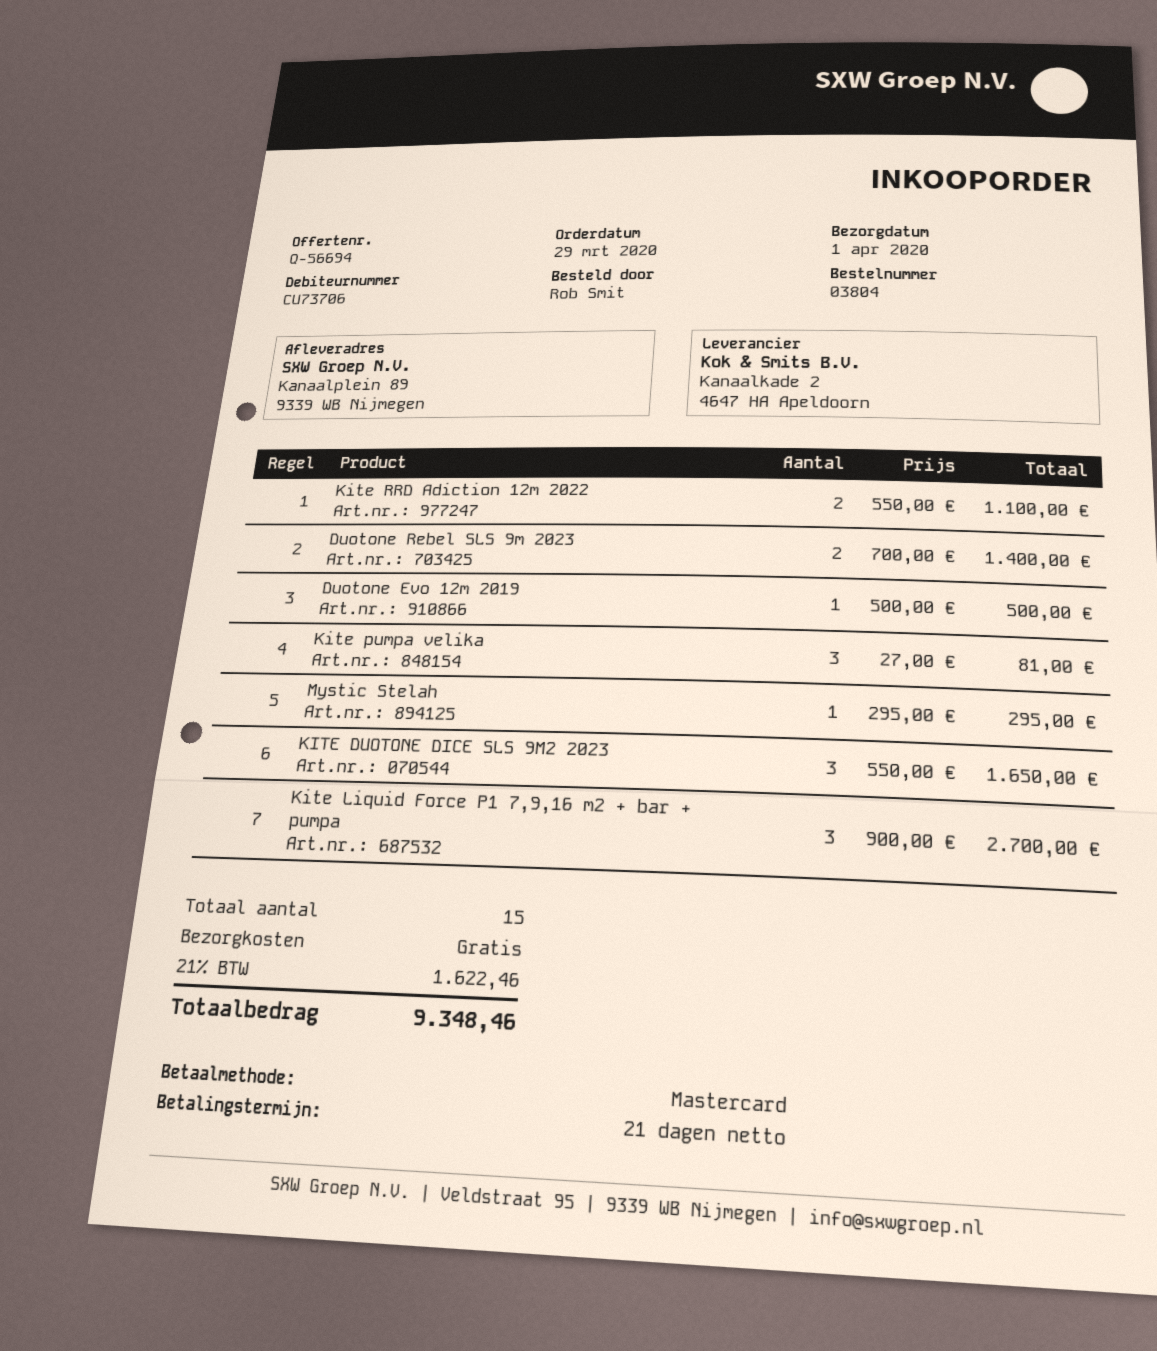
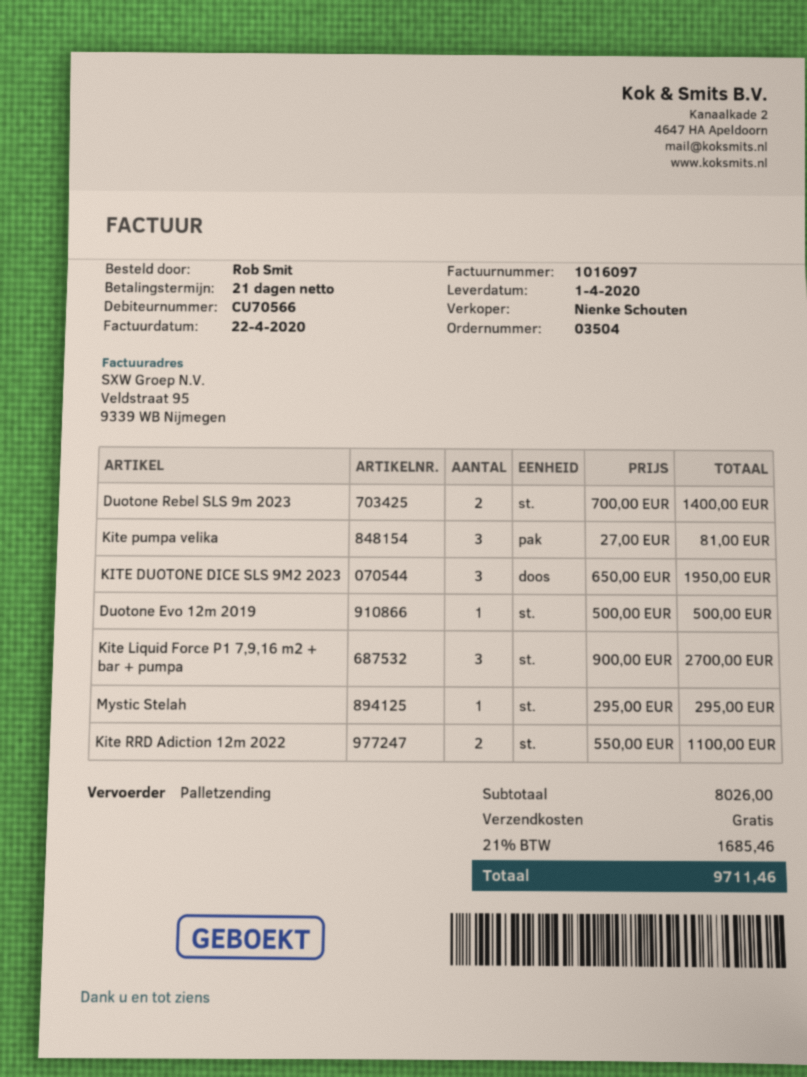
order number: 03804 -> 03504
customer number: CU73706 -> CU70566
KITE DUOTONE DICE SLS 9M2 2023: 3 x 550.00 = 1650.00 -> 3 x 650.00 = 1950.00
tax: 21% = 1622.46 -> 21% = 1685.46
total: 9348.46 -> 9711.46

